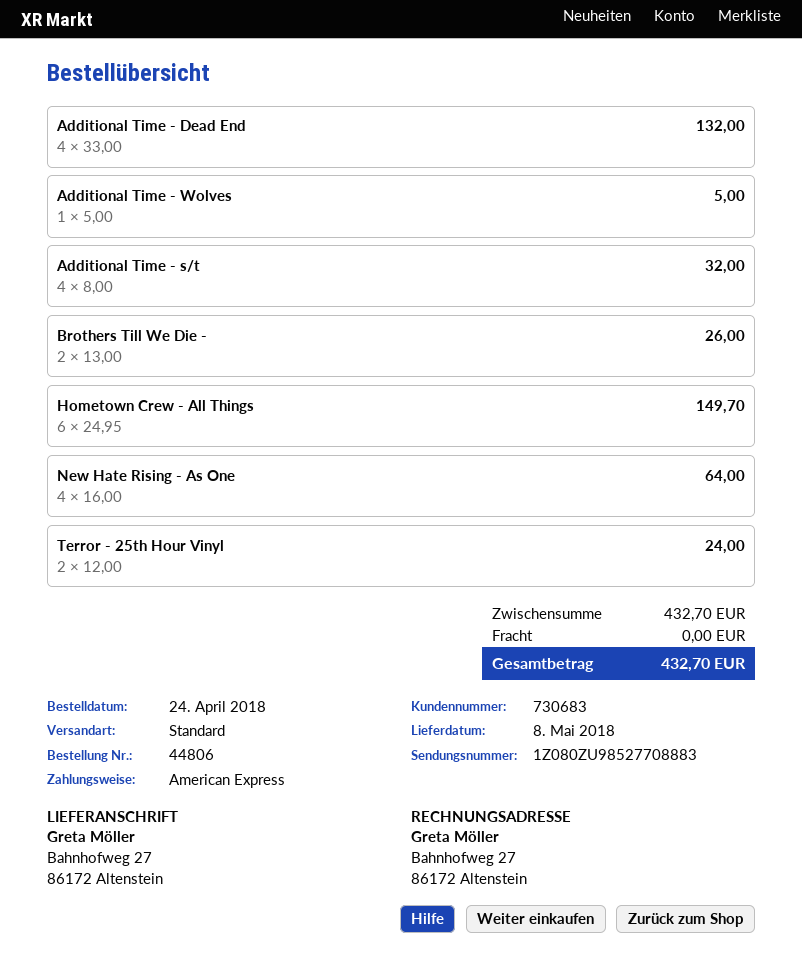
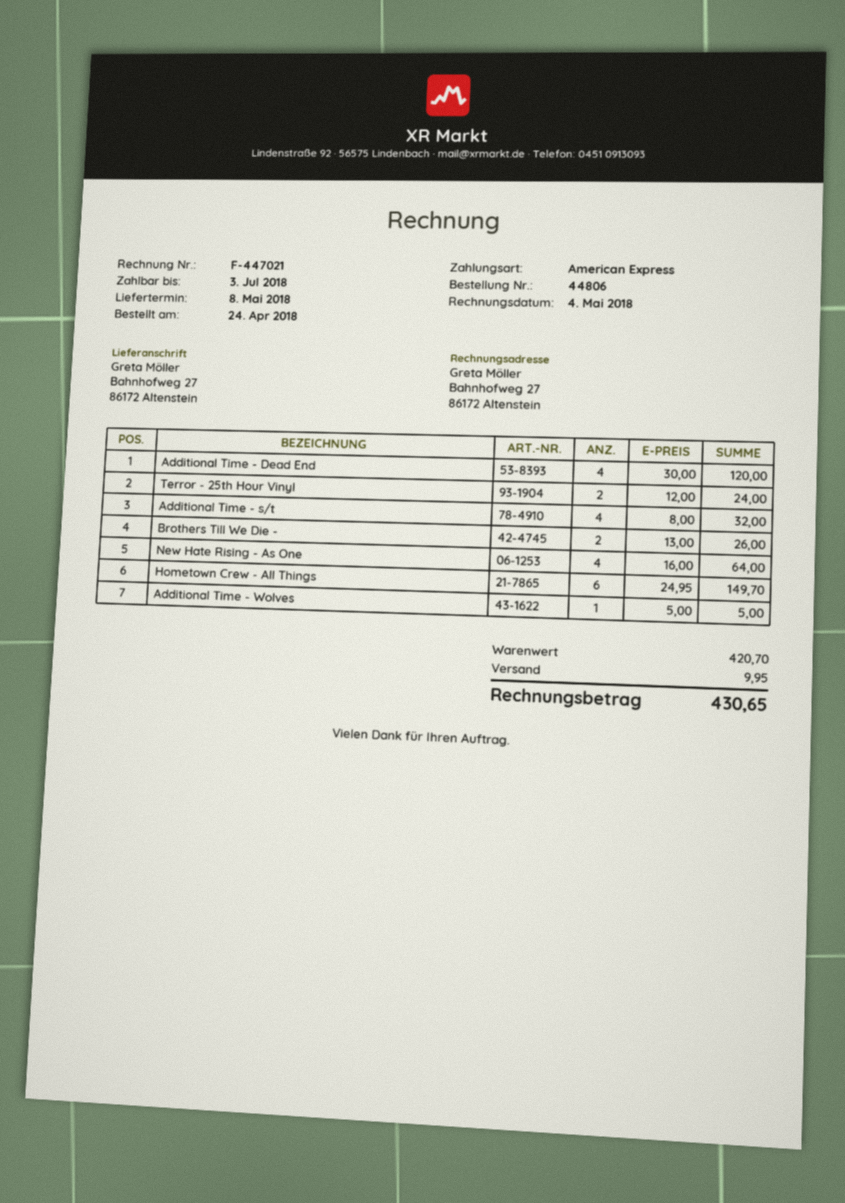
Additional Time - Dead End: 4 x 33.00 = 132.00 -> 4 x 30.00 = 120.00
subtotal: 432.70 -> 420.70
shipping: 0.00 -> 9.95
total: 432.70 -> 430.65

